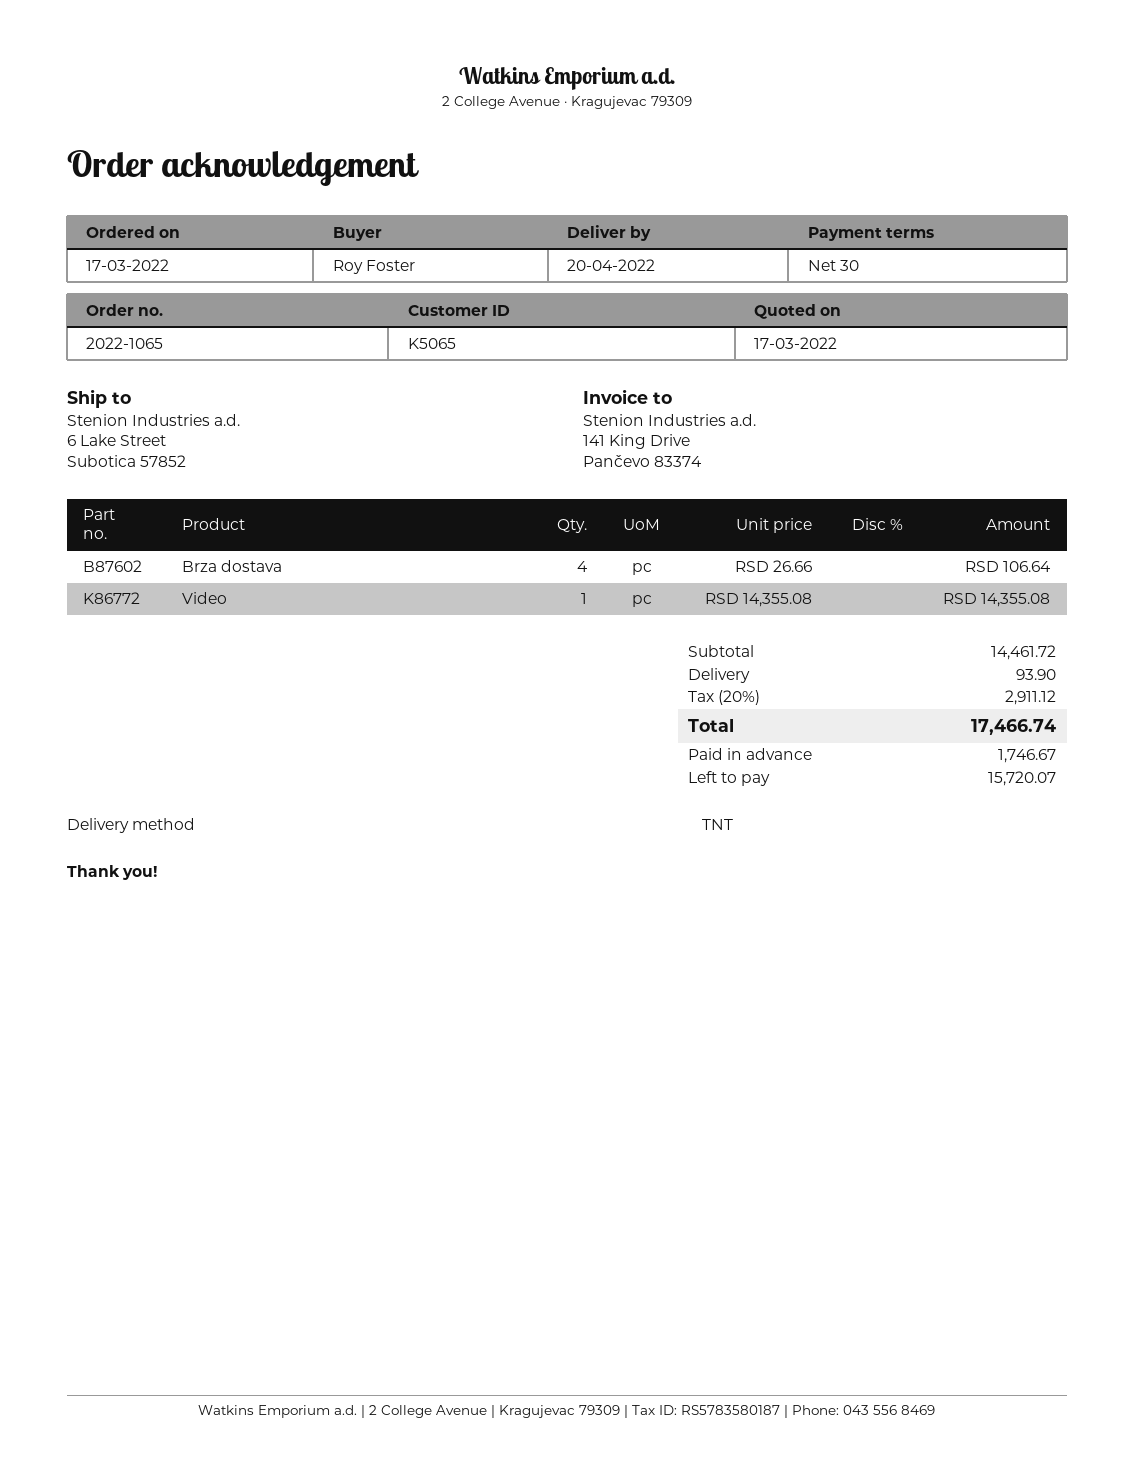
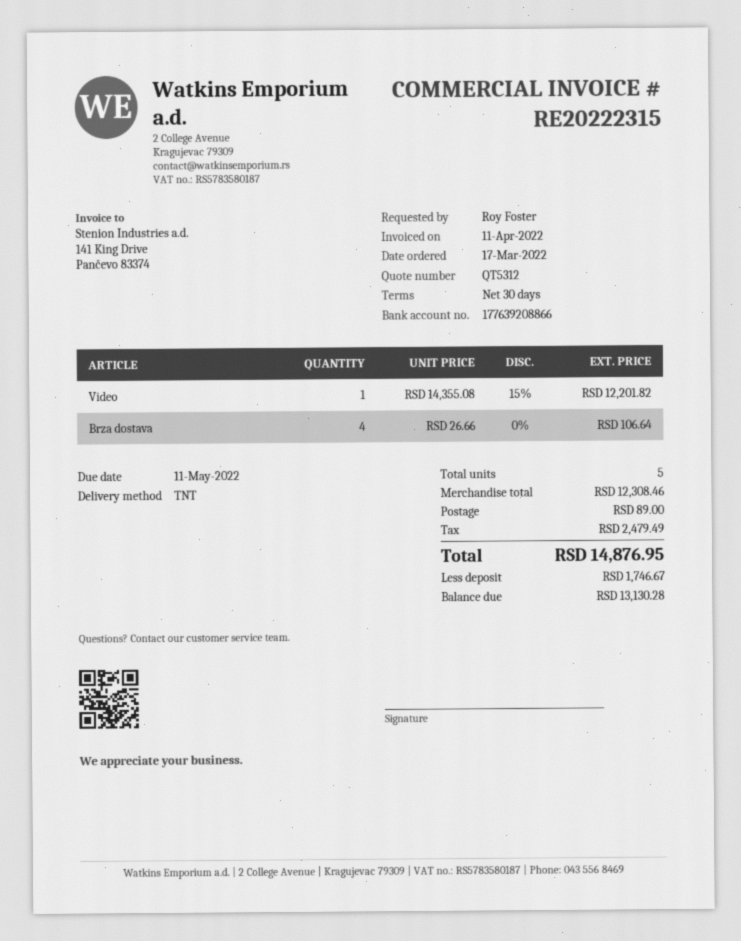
Video: 1 x 14355.08 = 14355.08 -> 1 x 14355.08 - 15% = 12201.82
subtotal: 14461.72 -> 12308.46
shipping: 93.90 -> 89.00
tax: 2911.12 -> 2479.49
total: 17466.74 -> 14876.95
balance: 15720.07 -> 13130.28

